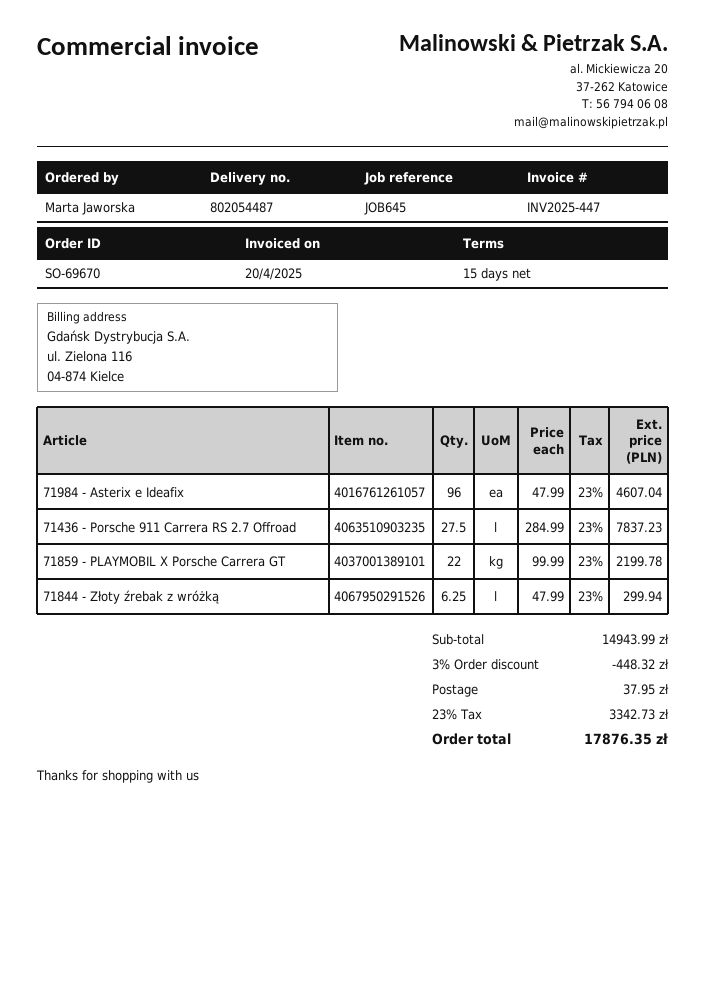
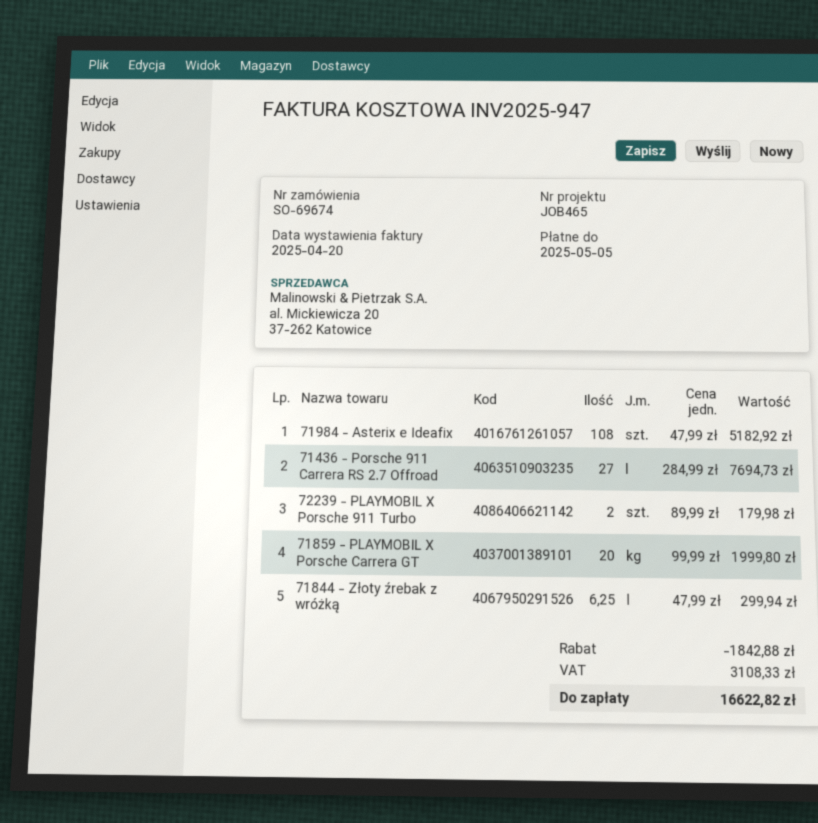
order number: SO-69670 -> SO-69674
invoice number: INV2025-447 -> INV2025-947
reference: JOB645 -> JOB465
71984 - Asterix e Ideafix: 96 x 47.99 = 4607.04 -> 108 x 47.99 = 5182.92
71436 - Porsche 911 Carrera RS 2.7 Offroad: 27.5 x 284.99 = 7837.23 -> 27 x 284.99 = 7694.73
71859 - PLAYMOBIL X Porsche Carrera GT: 22 x 99.99 = 2199.78 -> 20 x 99.99 = 1999.80
72239 - PLAYMOBIL X Porsche 911 Turbo: none -> 2 x 89.99 = 179.98
discount: 448.32 -> 1842.88
shipping: 37.95 -> none
tax: 3342.73 -> 3108.33
total: 17876.35 -> 16622.82

